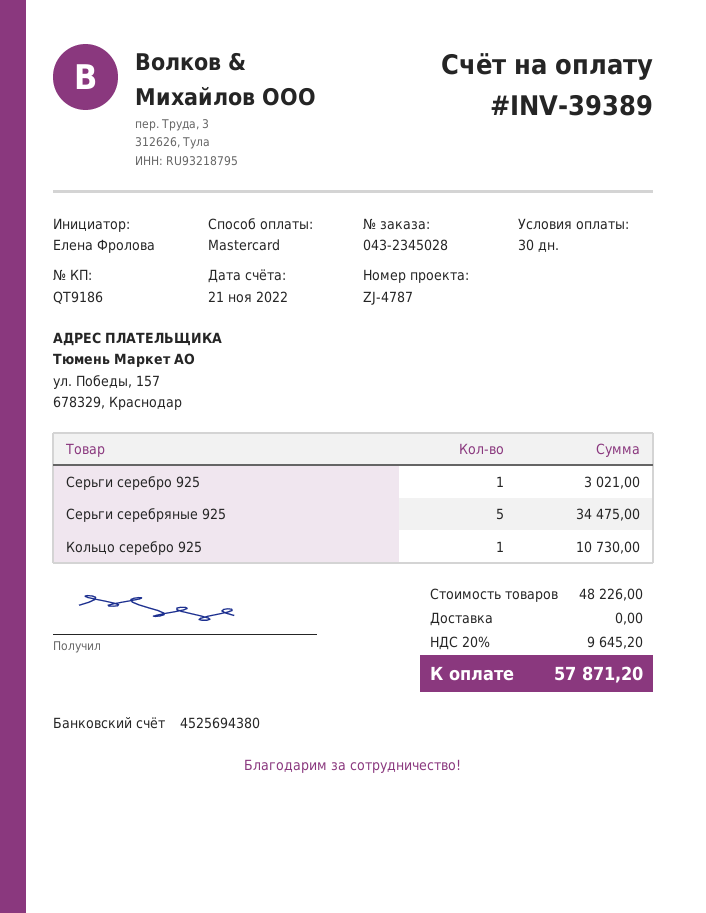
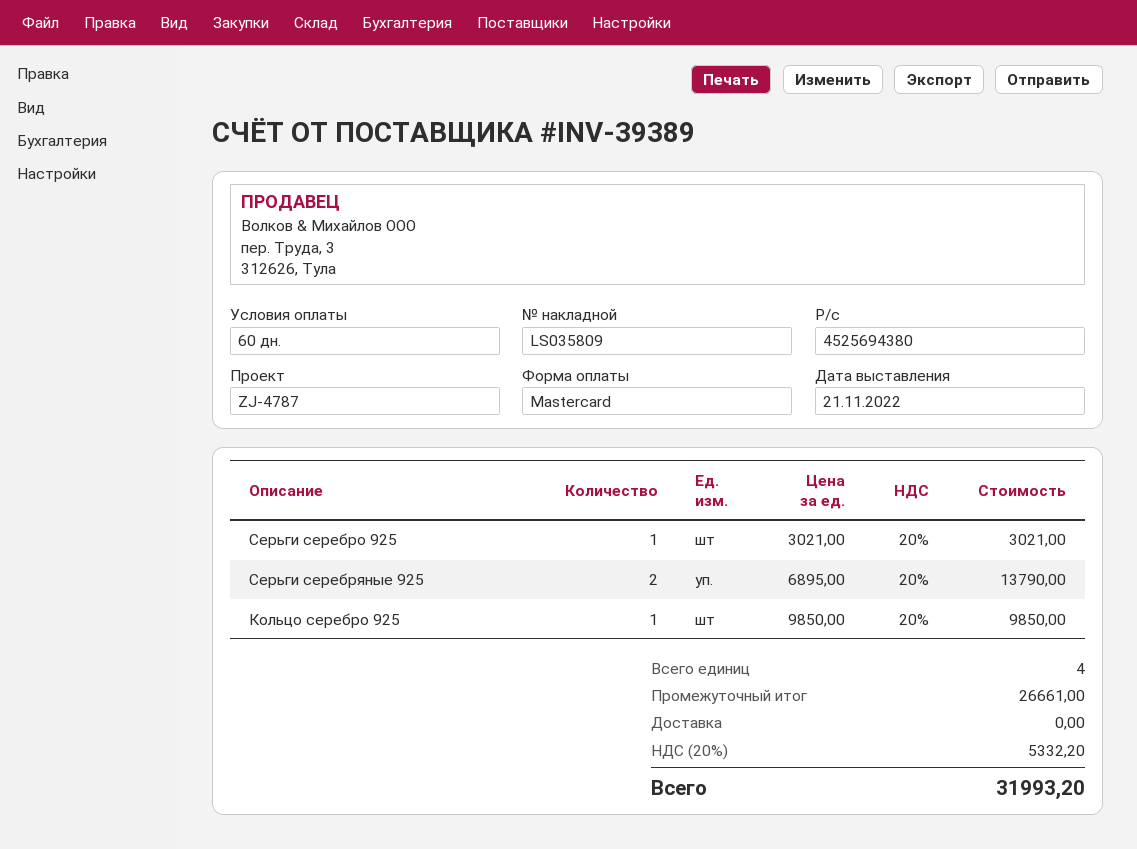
payment terms: 30 days -> 60 days
Серьги серебряные 925: 5 for 34475.00 -> 2 for 13790.00
Кольцо серебро 925: 1 for 10730.00 -> 1 for 9850.00
subtotal: 48226.00 -> 26661.00
tax: 20% = 9645.20 -> 20% = 5332.20
total: 57871.20 -> 31993.20

